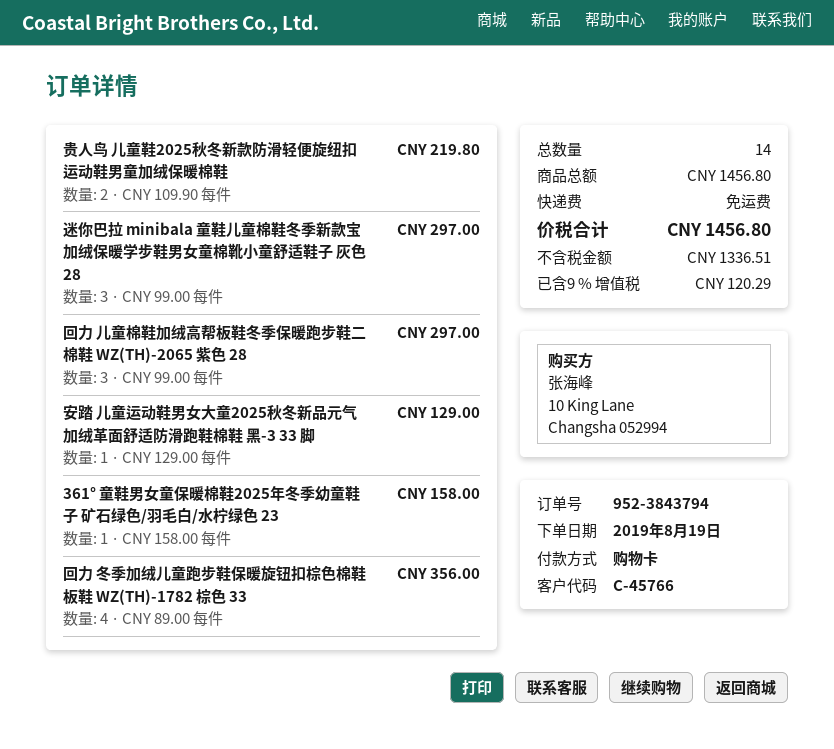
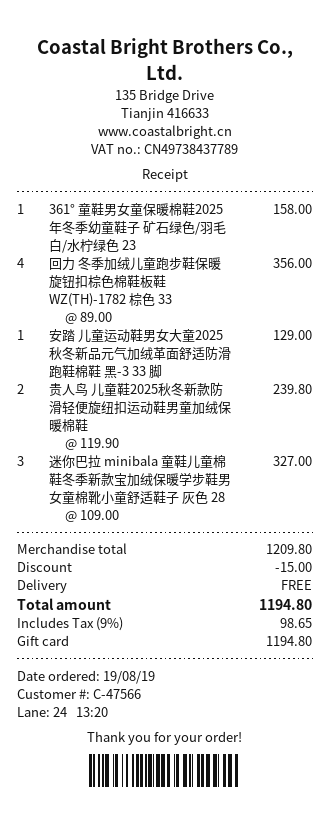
customer number: C-45766 -> C-47566
贵人鸟 儿童鞋2025秋冬新款防滑轻便旋纽扣运动鞋男童加绒保暖棉鞋: 2 x 109.90 = 219.80 -> 2 x 119.90 = 239.80
迷你巴拉 minibala 童鞋儿童棉鞋冬季新款宝加绒保暖学步鞋男女童棉靴小童舒适鞋子 灰色 28: 3 x 99.00 = 297.00 -> 3 x 109.00 = 327.00
回力 儿童棉鞋加绒高帮板鞋冬季保暖跑步鞋二棉鞋 WZ(TH)-2065 紫色 28: 3 x 99.00 = 297.00 -> none
subtotal: 1456.80 -> 1209.80
discount: none -> 15.00
tax: 9% = 120.29 -> 9% = 98.65
total: 1456.80 -> 1194.80

